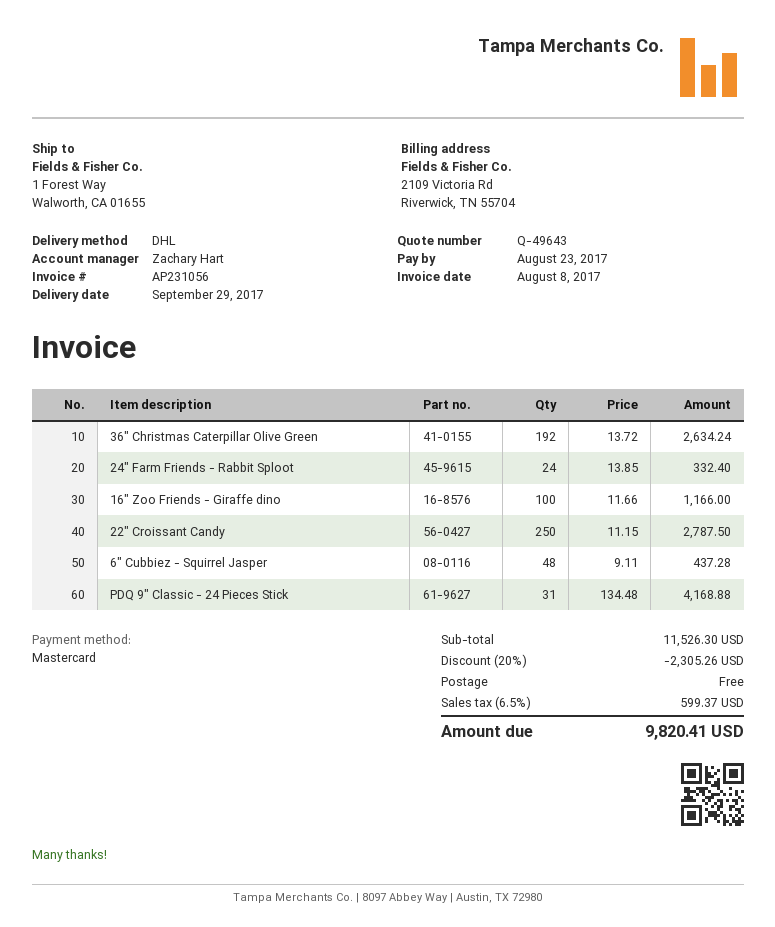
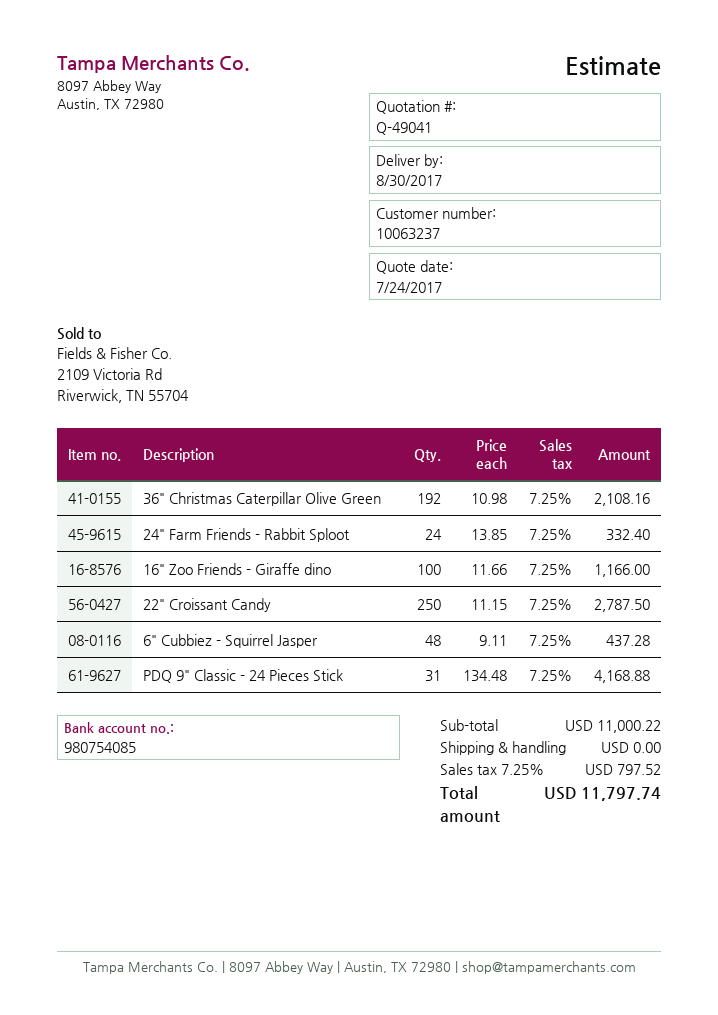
quote number: Q-49643 -> Q-49041
delivery date: 2017-09-29 -> 2017-08-30
36" Christmas Caterpillar Olive Green: 192 x 13.72 = 2634.24 -> 192 x 10.98 = 2108.16
subtotal: 11526.30 -> 11000.22
discount: 20% = 2305.26 -> none
tax: 6.5% = 599.37 -> 7.25% = 797.52
total: 9820.41 -> 11797.74

